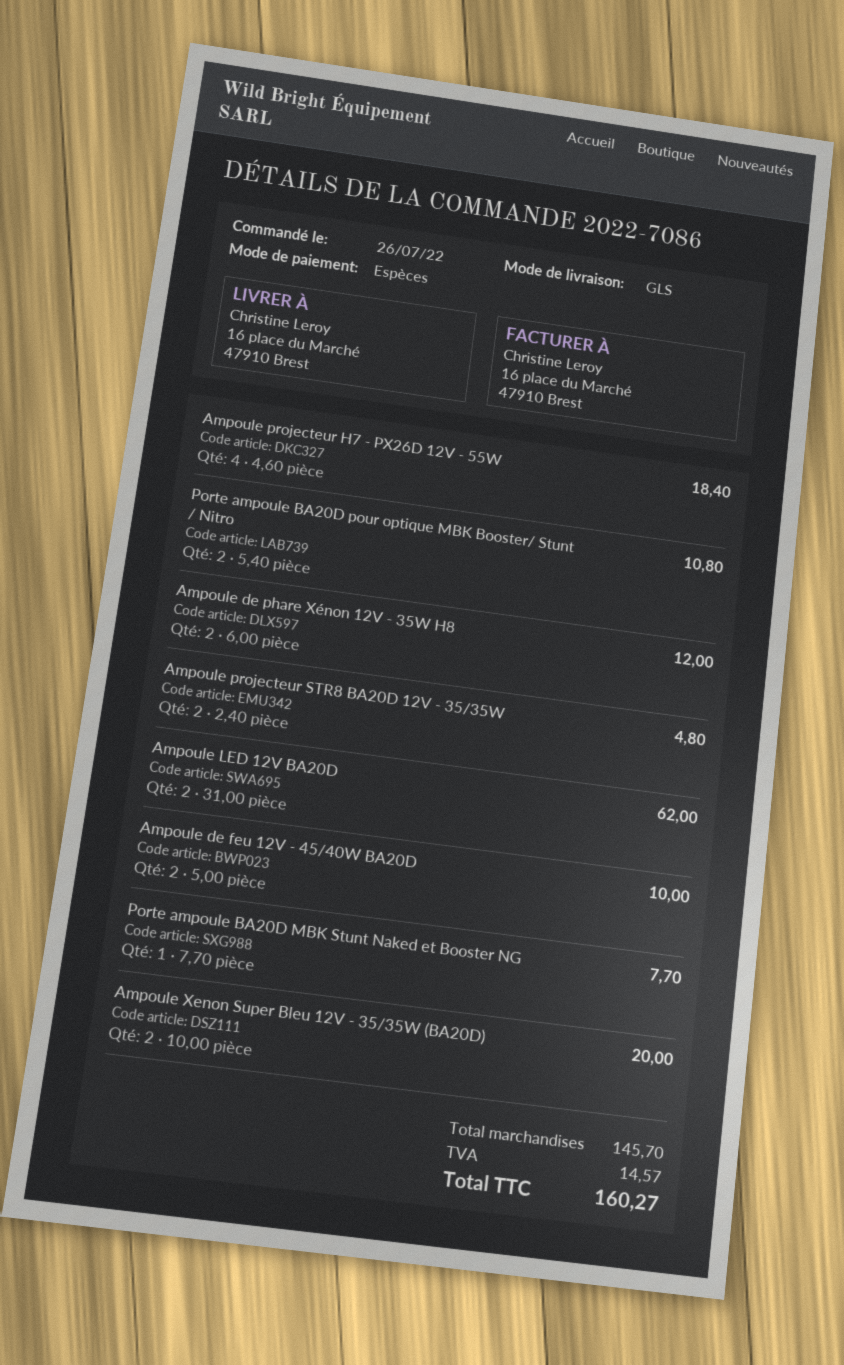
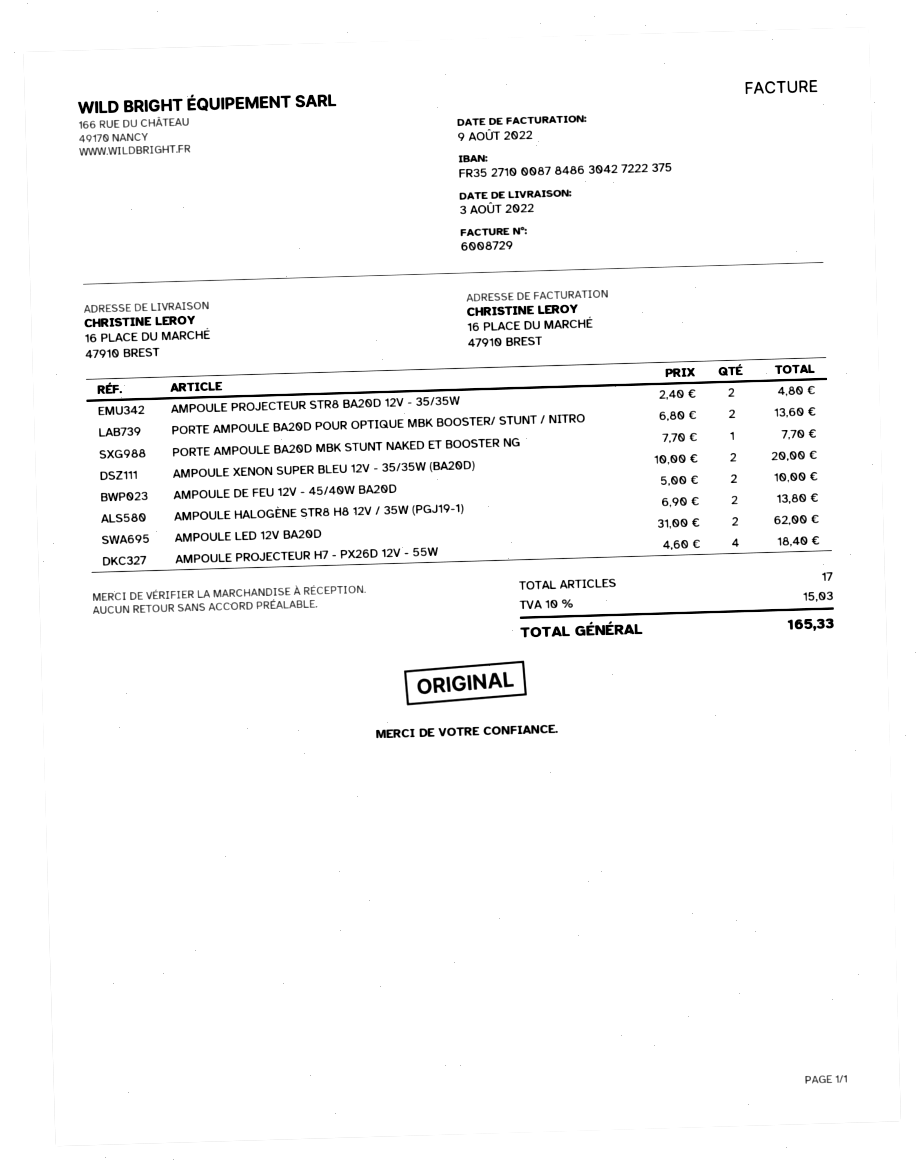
Porte ampoule BA20D pour optique MBK Booster/ Stunt / Nitro: 2 x 5.40 = 10.80 -> 2 x 6.80 = 13.60
Ampoule de phare Xénon 12V - 35W H8: 2 x 6.00 = 12.00 -> none
AMPOULE HALOGÈNE STR8 H8 12V / 35W (PGJ19-1): none -> 2 x 6.90 = 13.80
tax: 14.57 -> 15.03
total: 160.27 -> 165.33

